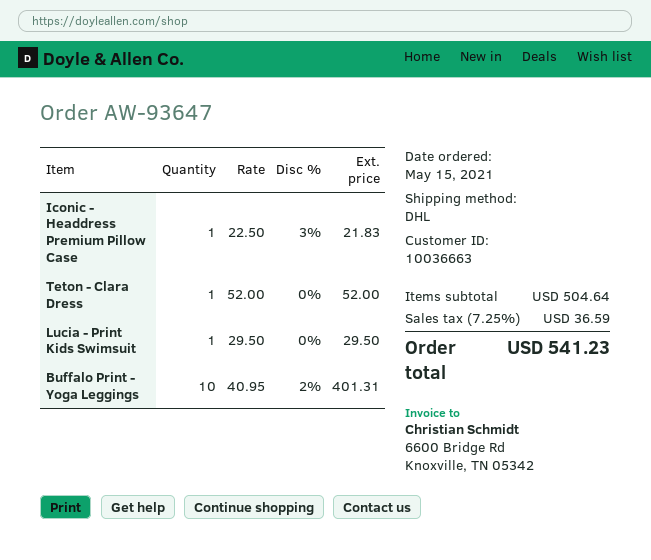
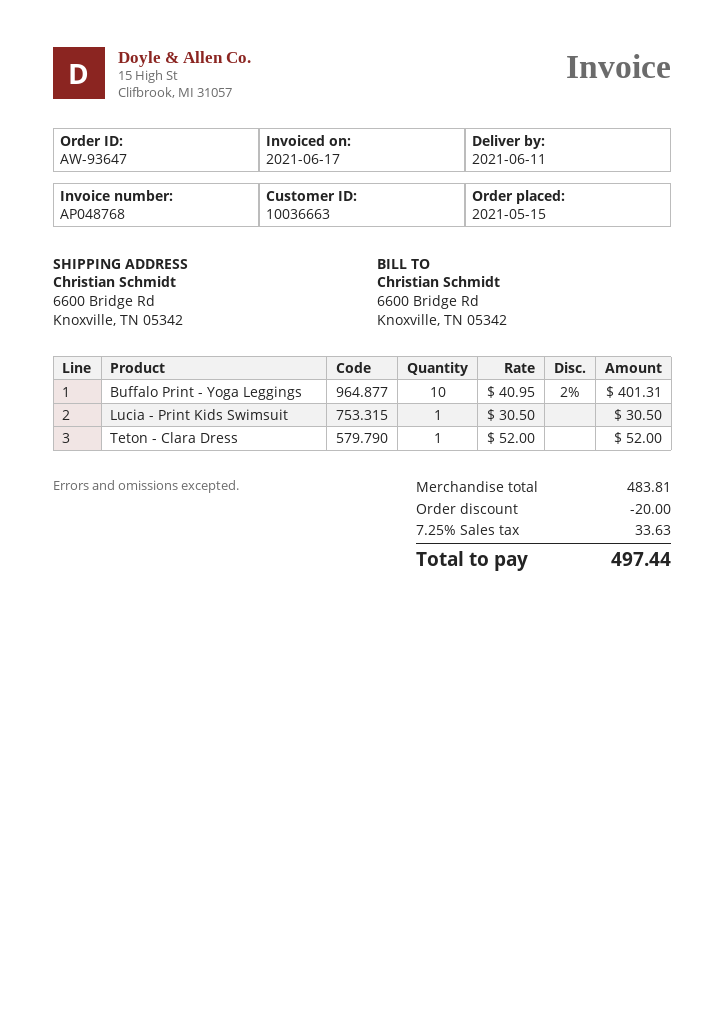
Iconic - Headdress Premium Pillow Case: 1 x 22.50 - 3% = 21.83 -> none
Lucia - Print Kids Swimsuit: 1 x 29.50 = 29.50 -> 1 x 30.50 = 30.50
subtotal: 504.64 -> 483.81
discount: none -> 20.00
tax: 7.25% = 36.59 -> 7.25% = 33.63
total: 541.23 -> 497.44

